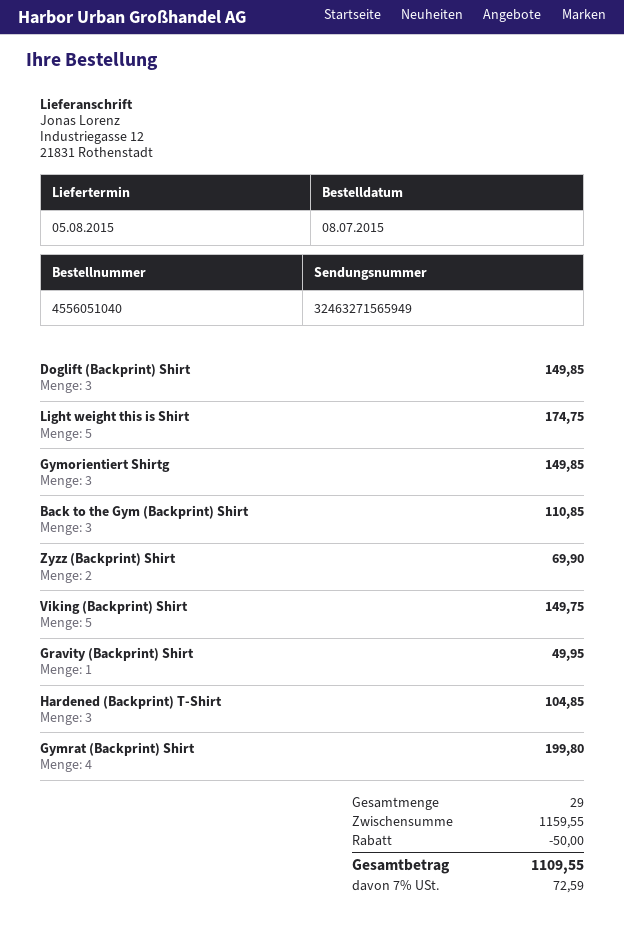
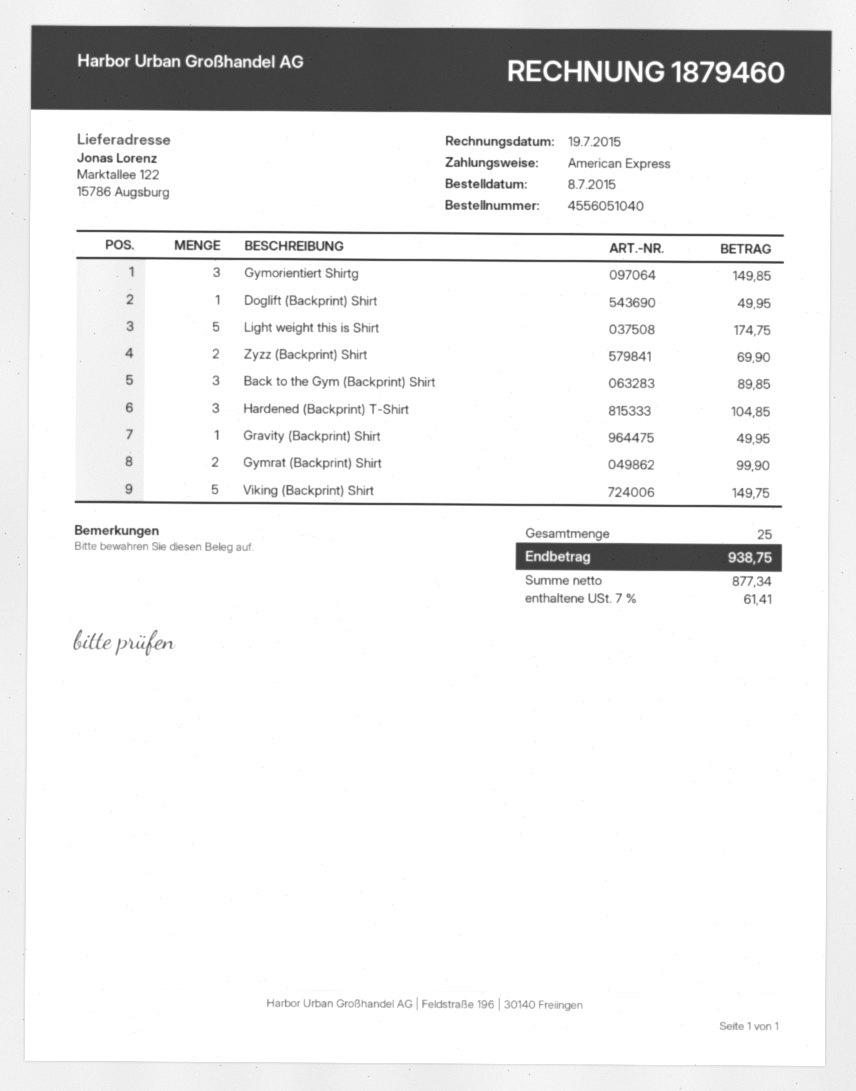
ship to: Industriegasse 12, 21831 Rothenstadt -> Marktallee 122, 15786 Augsburg
Doglift (Backprint) Shirt: 3 for 149.85 -> 1 for 49.95
Back to the Gym (Backprint) Shirt: 3 for 110.85 -> 3 for 89.85
Gymrat (Backprint) Shirt: 4 for 199.80 -> 2 for 99.90
total quantity: 29 -> 25
discount: 50.00 -> none
tax: 7% = 72.59 -> 7% = 61.41
total: 1109.55 -> 938.75

